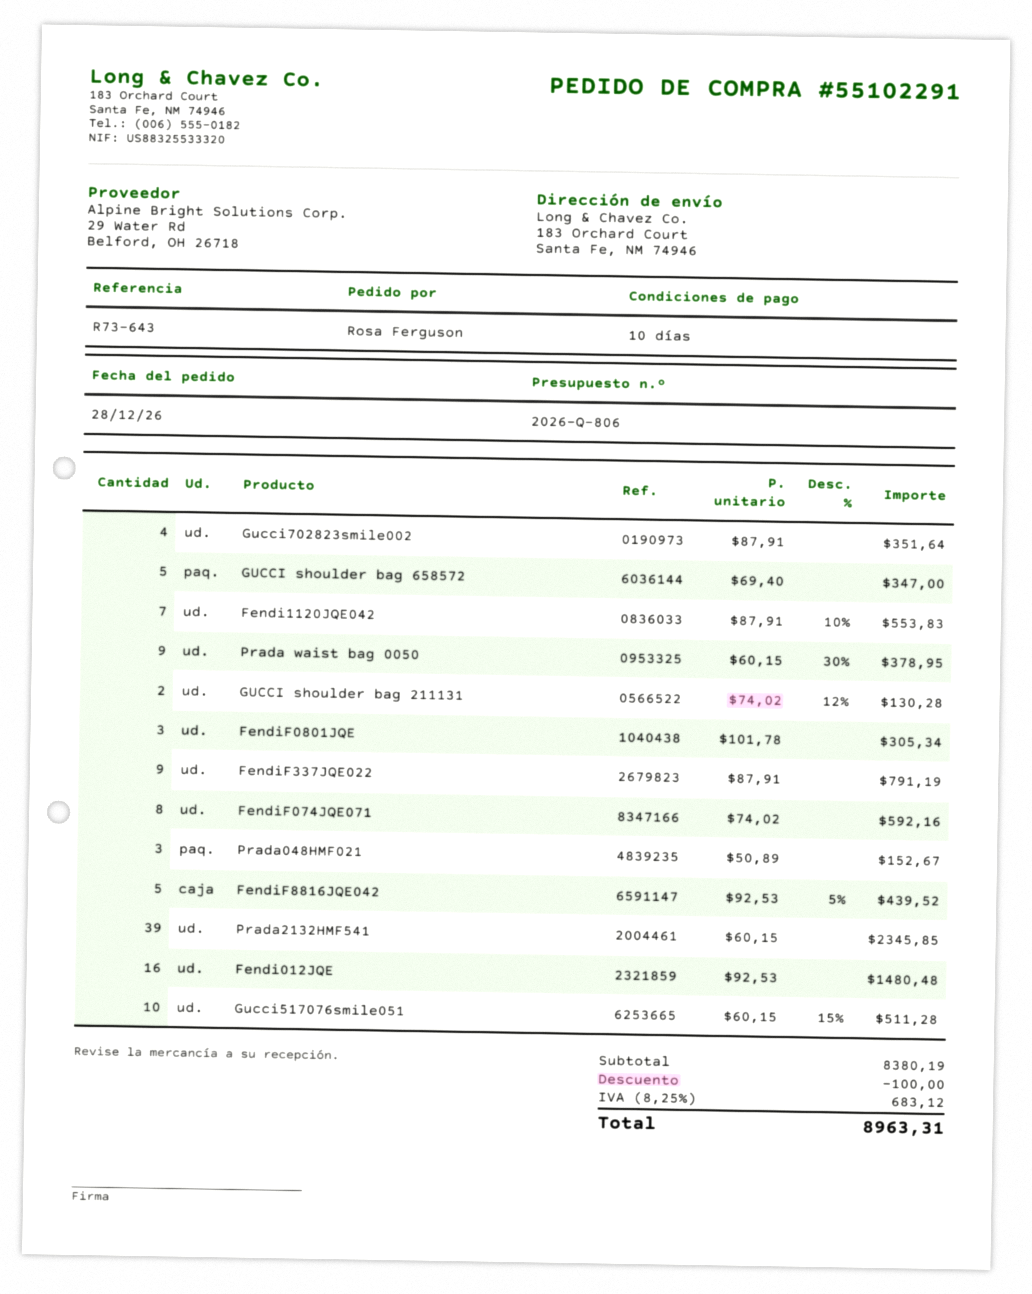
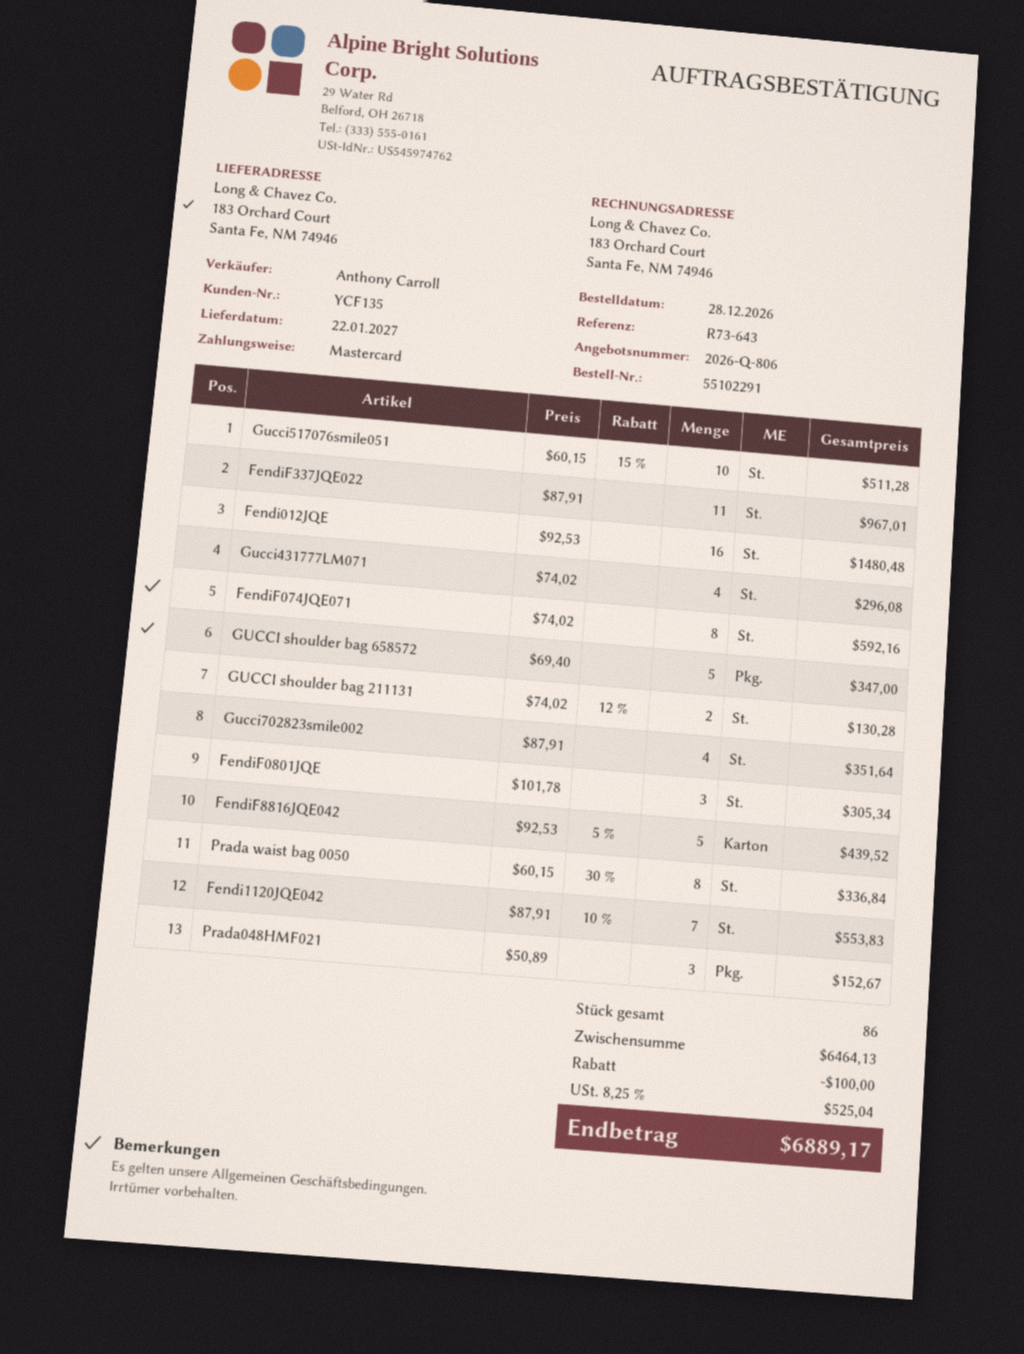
Prada waist bag 0050: 9 x 60.15 - 30% = 378.95 -> 8 x 60.15 - 30% = 336.84
FendiF337JQE022: 9 x 87.91 = 791.19 -> 11 x 87.91 = 967.01
Prada2132HMF541: 39 x 60.15 = 2345.85 -> none
Gucci431777LM071: none -> 4 x 74.02 = 296.08
subtotal: 8380.19 -> 6464.13
tax: 8.25% = 683.12 -> 8.25% = 525.04
total: 8963.31 -> 6889.17

